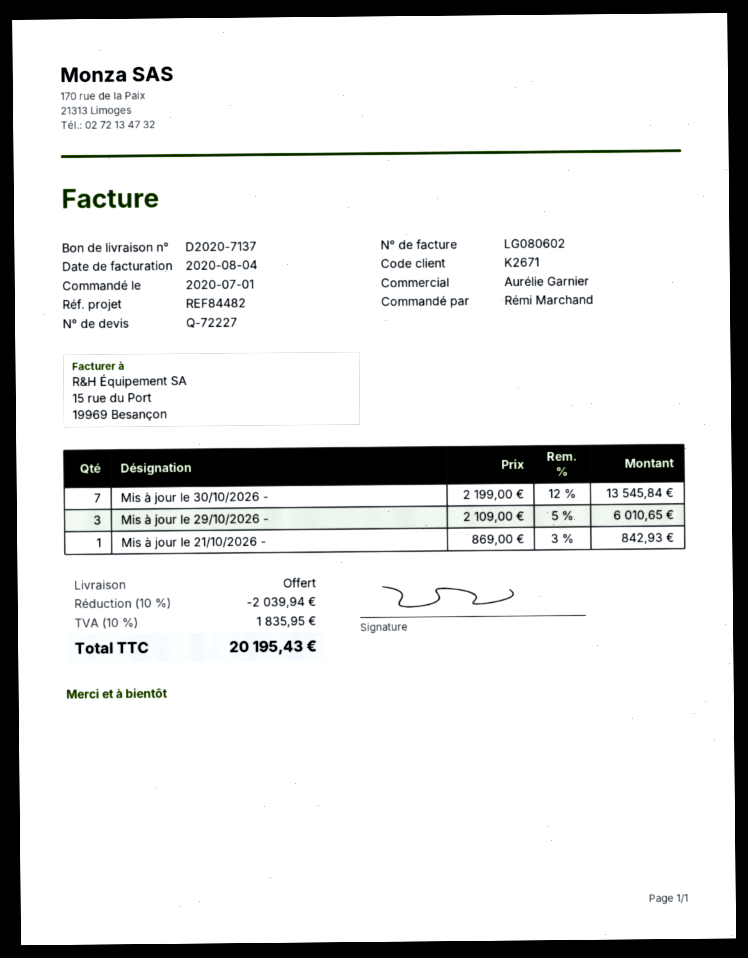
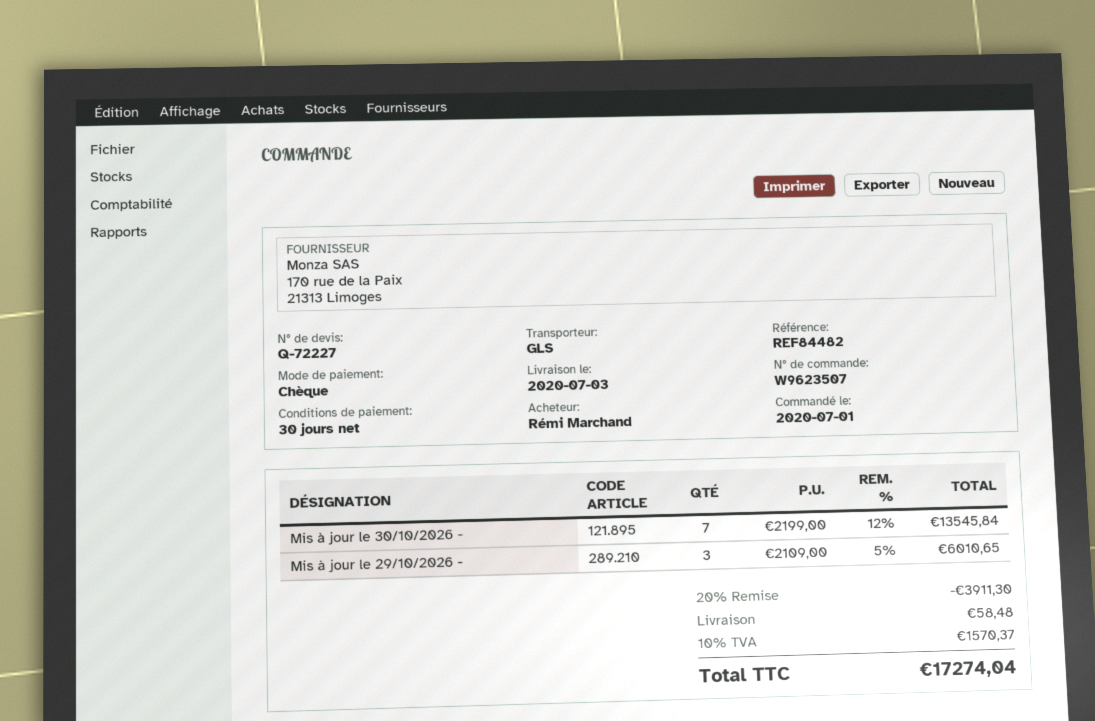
Mis à jour le 21/10/2026 -: 1 x 869.00 - 3% = 842.93 -> none
discount: 10% = 2039.94 -> 20% = 3911.30
shipping: 0.00 -> 58.48
tax: 10% = 1835.95 -> 10% = 1570.37
total: 20195.43 -> 17274.04

